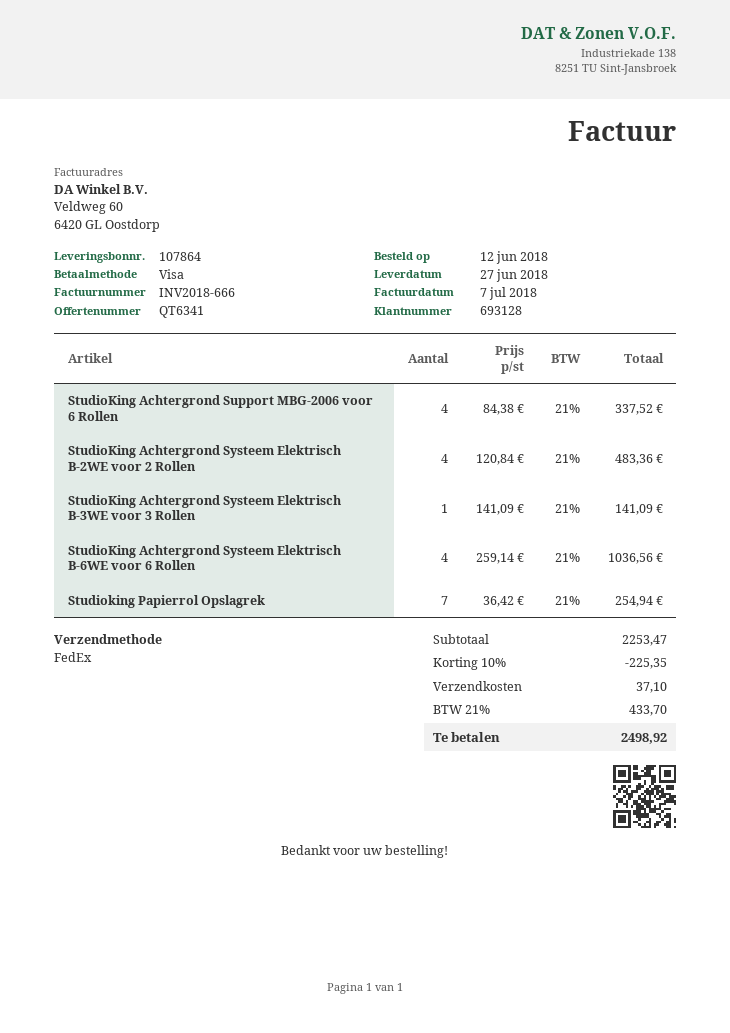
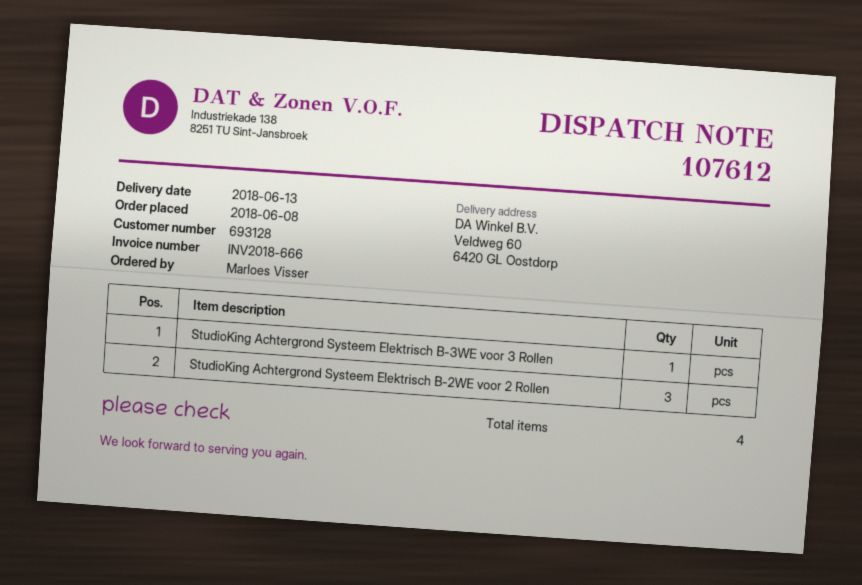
order date: 2018-06-12 -> 2018-06-08
delivery note number: 107864 -> 107612
delivery date: 2018-06-27 -> 2018-06-13
StudioKing Achtergrond Support MBG-2006 voor 6 Rollen: 4 -> none
StudioKing Achtergrond Systeem Elektrisch B-2WE voor 2 Rollen: 4 -> 3
StudioKing Achtergrond Systeem Elektrisch B-6WE voor 6 Rollen: 4 -> none
Studioking Papierrol Opslagrek: 7 -> none

